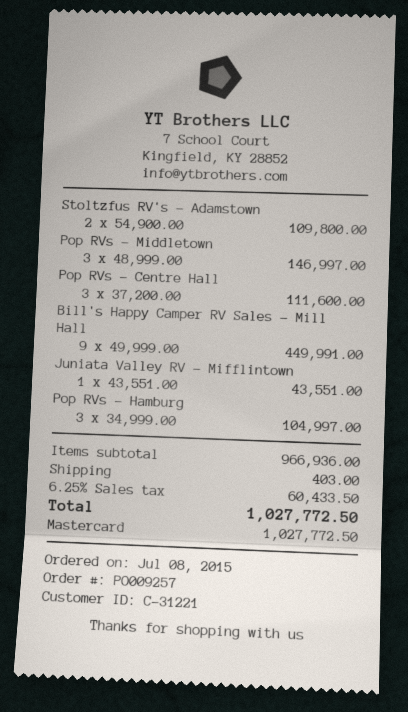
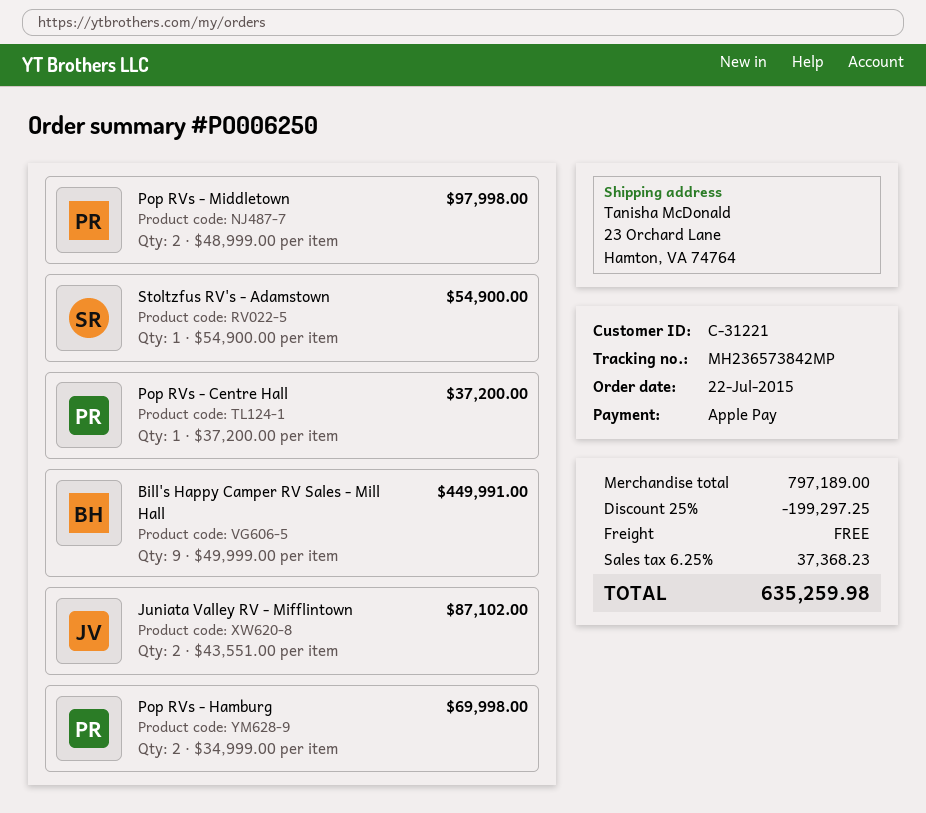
order number: PO009257 -> PO006250
order date: 2015-07-08 -> 2015-07-22
payment method: Mastercard -> Apple Pay
Stoltzfus RV's - Adamstown: 2 x 54900.00 = 109800.00 -> 1 x 54900.00 = 54900.00
Pop RVs - Middletown: 3 x 48999.00 = 146997.00 -> 2 x 48999.00 = 97998.00
Pop RVs - Centre Hall: 3 x 37200.00 = 111600.00 -> 1 x 37200.00 = 37200.00
Juniata Valley RV - Mifflintown: 1 x 43551.00 = 43551.00 -> 2 x 43551.00 = 87102.00
Pop RVs - Hamburg: 3 x 34999.00 = 104997.00 -> 2 x 34999.00 = 69998.00
subtotal: 966936.00 -> 797189.00
discount: none -> 25% = 199297.25
shipping: 403.00 -> 0.00
tax: 6.25% = 60433.50 -> 6.25% = 37368.23
total: 1027772.50 -> 635259.98

